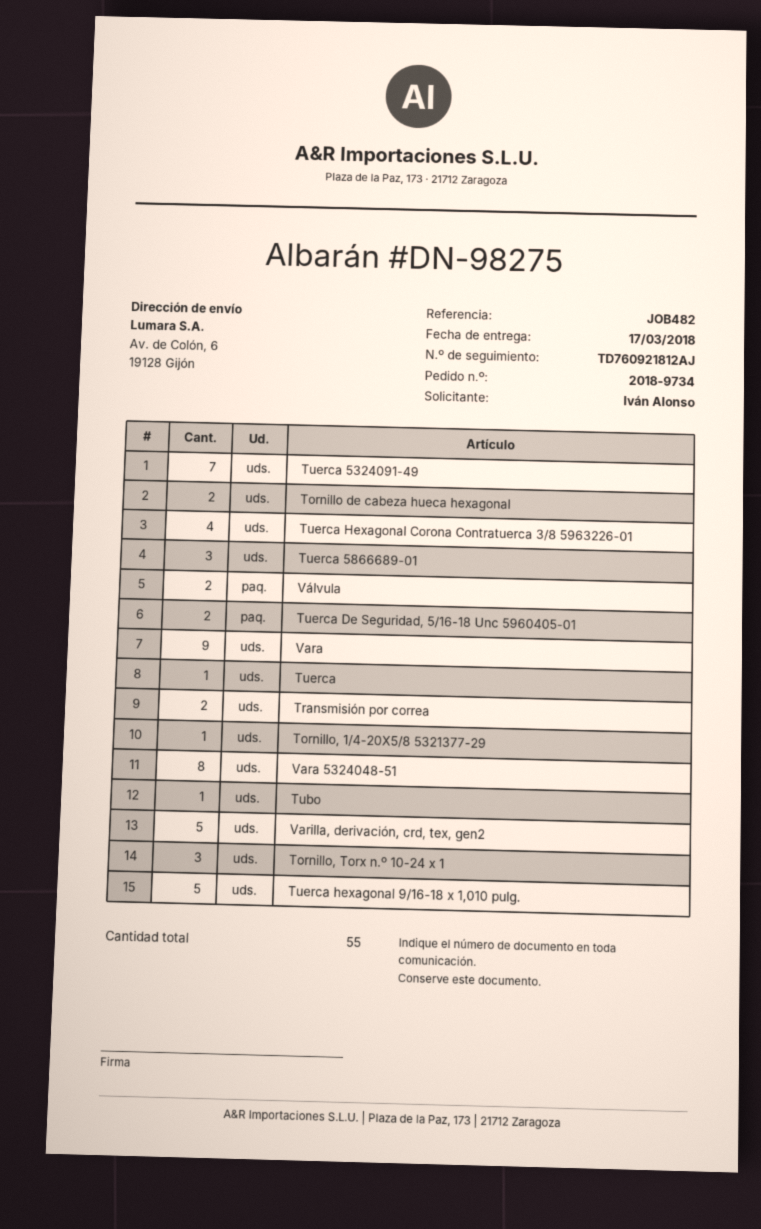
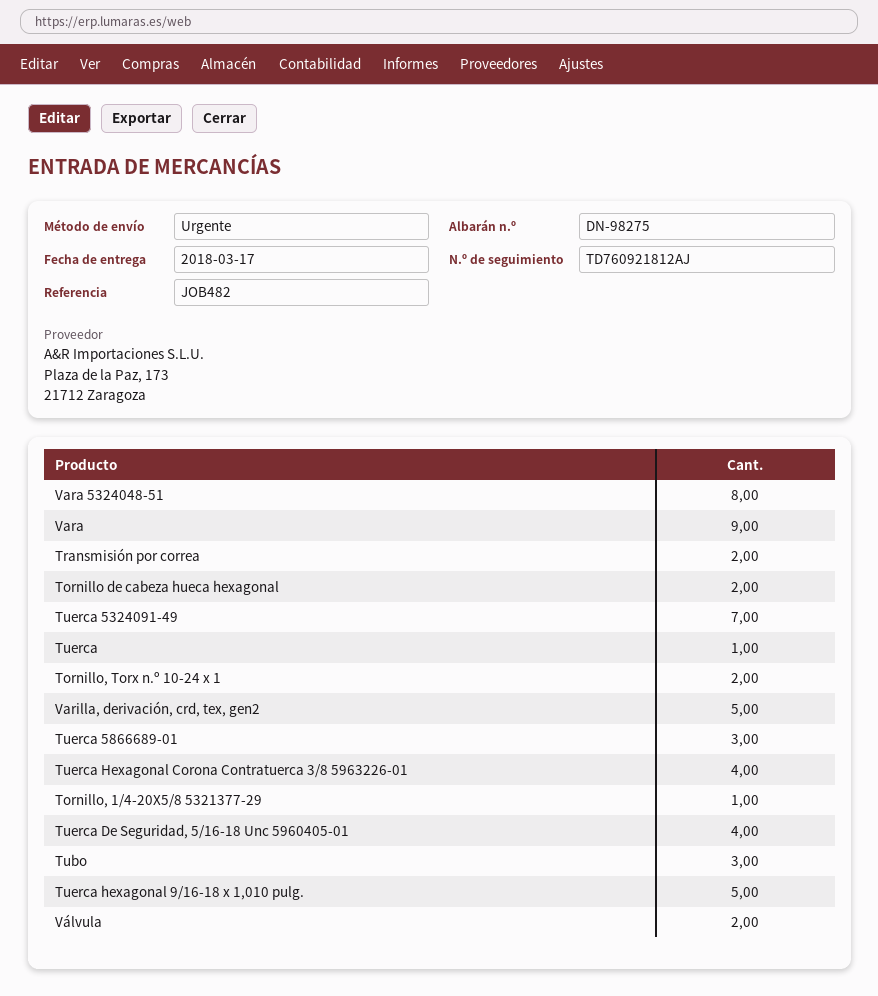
Tuerca De Seguridad, 5/16-18 Unc 5960405-01: 2 -> 4
Tubo: 1 -> 3
Tornillo, Torx n.º 10-24 x 1: 3 -> 2

